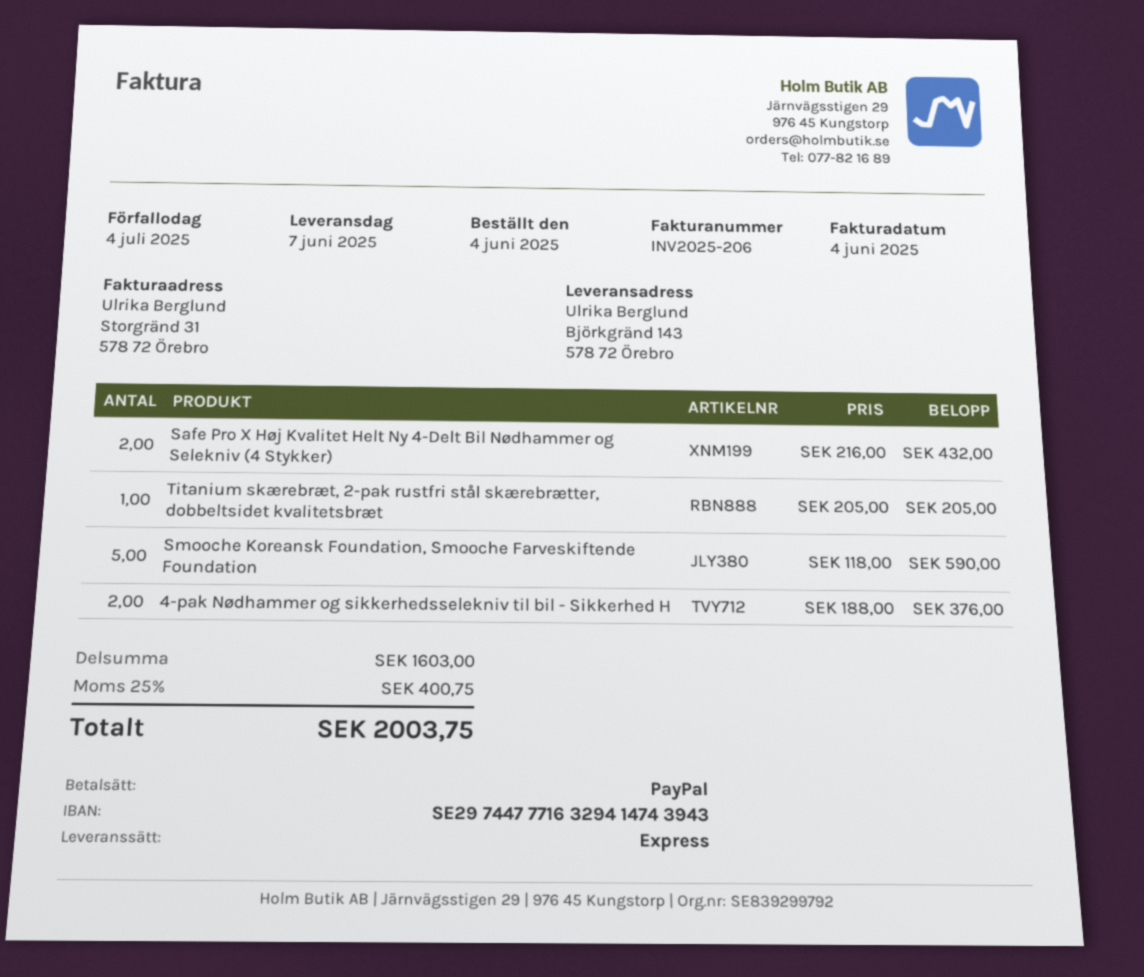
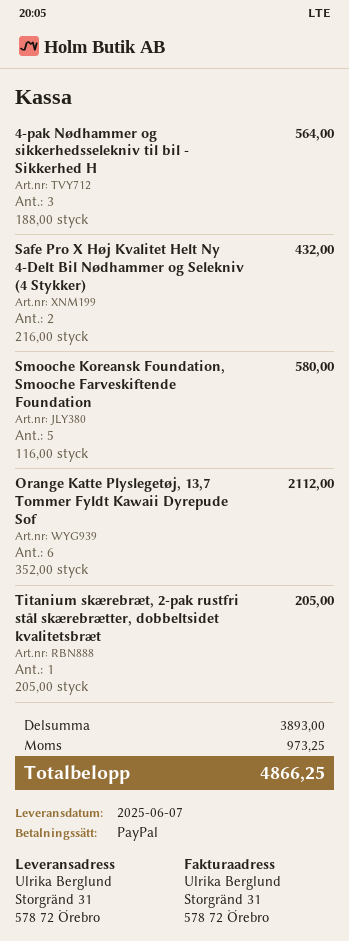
ship to: Björkgränd 143, 578 72 Örebro -> Storgränd 31, 578 72 Örebro
Smooche Koreansk Foundation, Smooche Farveskiftende Foundation: 5 x 118.00 = 590.00 -> 5 x 116.00 = 580.00
4-pak Nødhammer og sikkerhedsselekniv til bil - Sikkerhed H: 2 x 188.00 = 376.00 -> 3 x 188.00 = 564.00
Orange Katte Plyslegetøj, 13,7 Tommer Fyldt Kawaii Dyrepude Sof: none -> 6 x 352.00 = 2112.00
subtotal: 1603.00 -> 3893.00
tax: 400.75 -> 973.25
total: 2003.75 -> 4866.25

